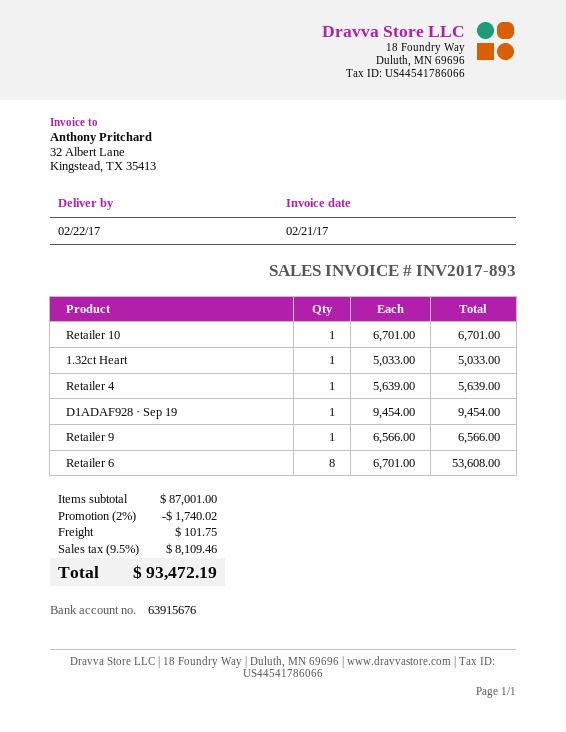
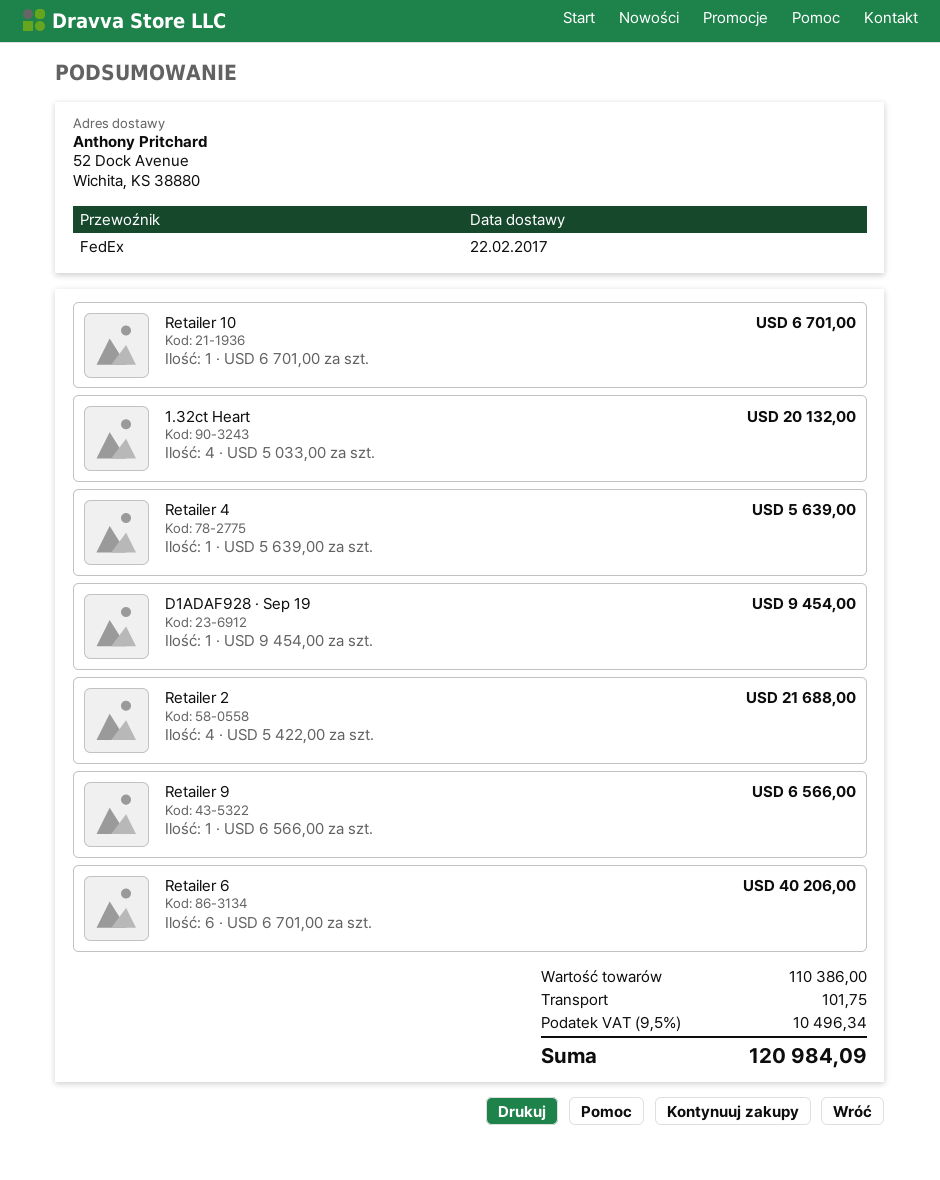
1.32ct Heart: 1 x 5033.00 = 5033.00 -> 4 x 5033.00 = 20132.00
Retailer 6: 8 x 6701.00 = 53608.00 -> 6 x 6701.00 = 40206.00
Retailer 2: none -> 4 x 5422.00 = 21688.00
subtotal: 87001.00 -> 110386.00
discount: 2% = 1740.02 -> none
tax: 9.5% = 8109.46 -> 9.5% = 10496.34
total: 93472.19 -> 120984.09

